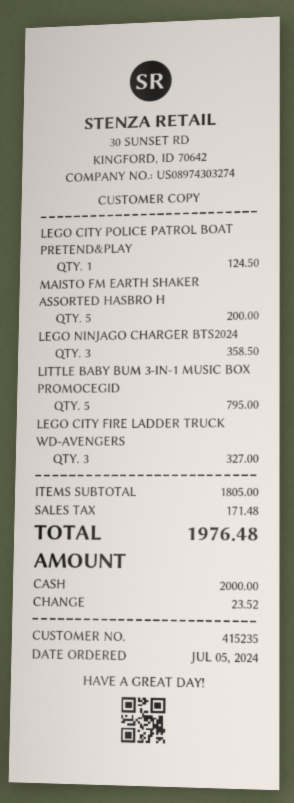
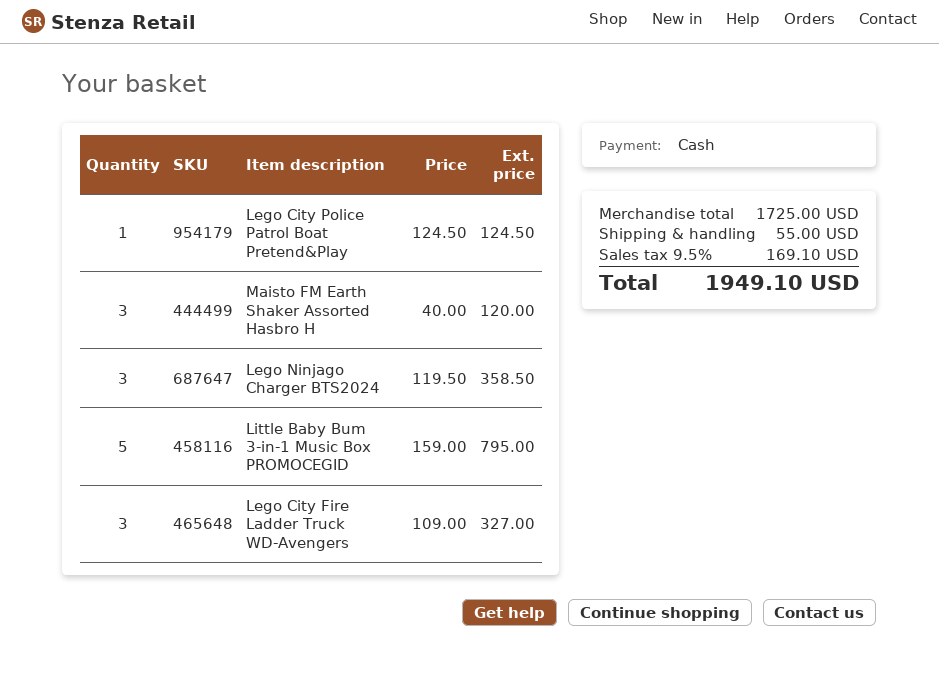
MAISTO FM EARTH SHAKER ASSORTED HASBRO H: 5 for 200.00 -> 3 for 120.00
subtotal: 1805.00 -> 1725.00
shipping: none -> 55.00
tax: 171.48 -> 169.10
total: 1976.48 -> 1949.10

